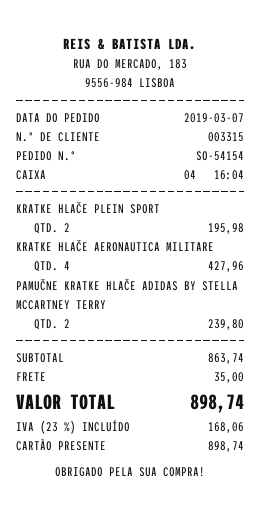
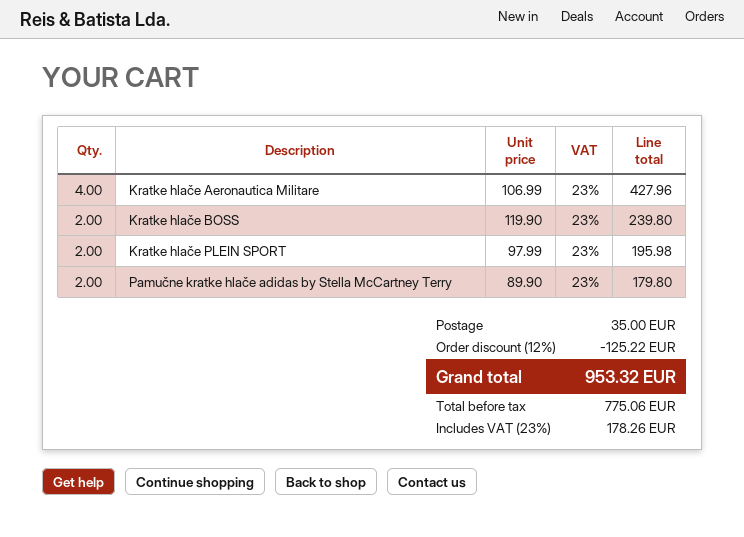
PAMUČNE KRATKE HLAČE ADIDAS BY STELLA MCCARTNEY TERRY: 2 for 239.80 -> 2 for 179.80
Kratke hlače BOSS: none -> 2 for 239.80
discount: none -> 12% = 125.22
tax: 23% = 168.06 -> 23% = 178.26
total: 898.74 -> 953.32

